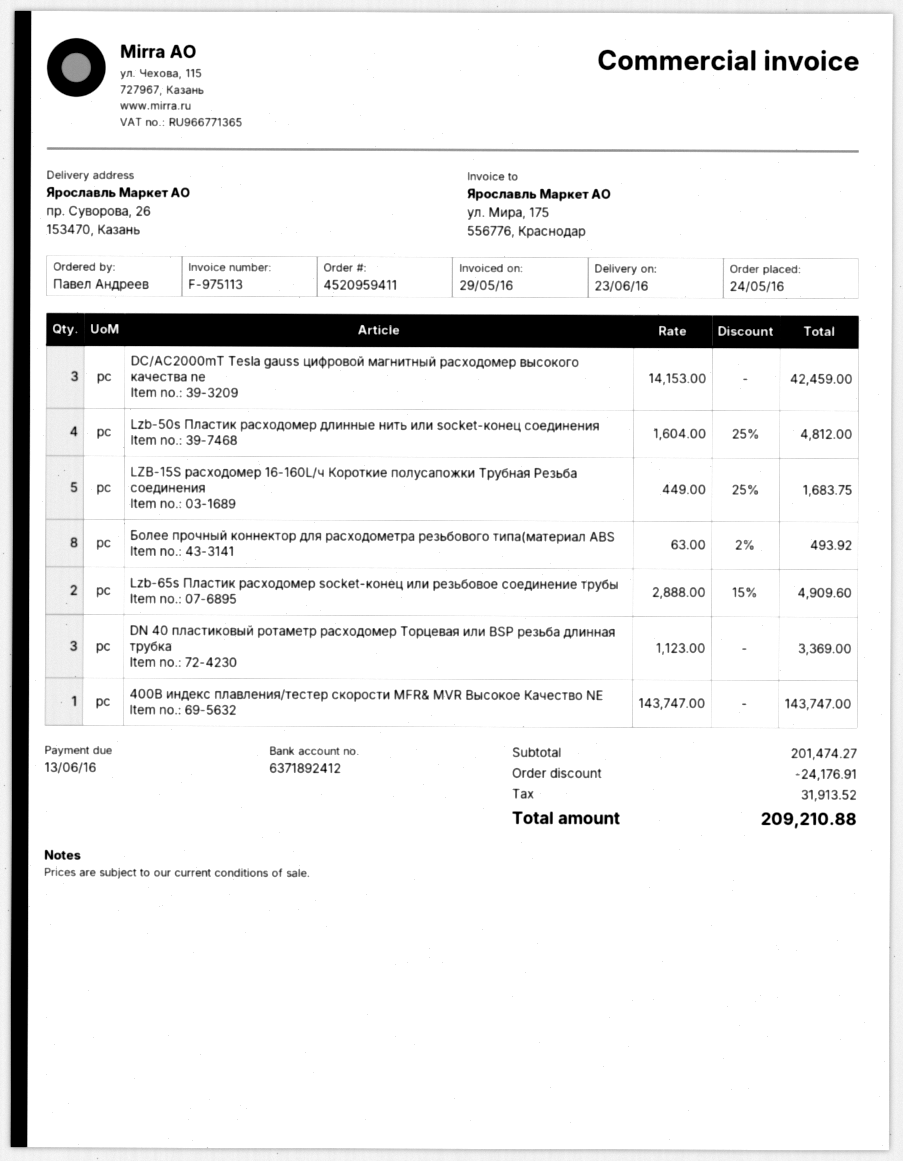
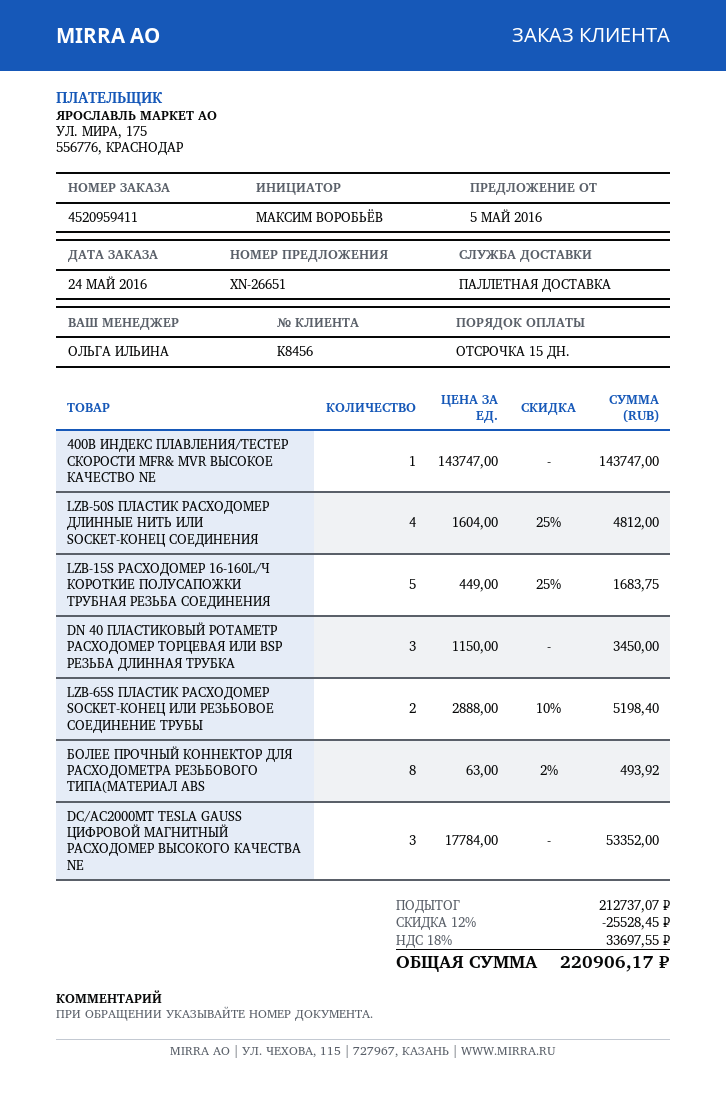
ordered by: Павел Андреев -> МАКСИМ ВОРОБЬЁВ
DC/AC2000mT Tesla gauss цифровой магнитный расходомер высокого качества ne: 3 x 14153.00 = 42459.00 -> 3 x 17784.00 = 53352.00
Lzb-65s Пластик расходомер socket-конец или резьбовое соединение трубы: 2 x 2888.00 - 15% = 4909.60 -> 2 x 2888.00 - 10% = 5198.40
DN 40 пластиковый ротаметр расходомер Торцевая или BSP резьба длинная трубка: 3 x 1123.00 = 3369.00 -> 3 x 1150.00 = 3450.00
subtotal: 201474.27 -> 212737.07
discount: 24176.91 -> 25528.45
tax: 31913.52 -> 33697.55
total: 209210.88 -> 220906.17

